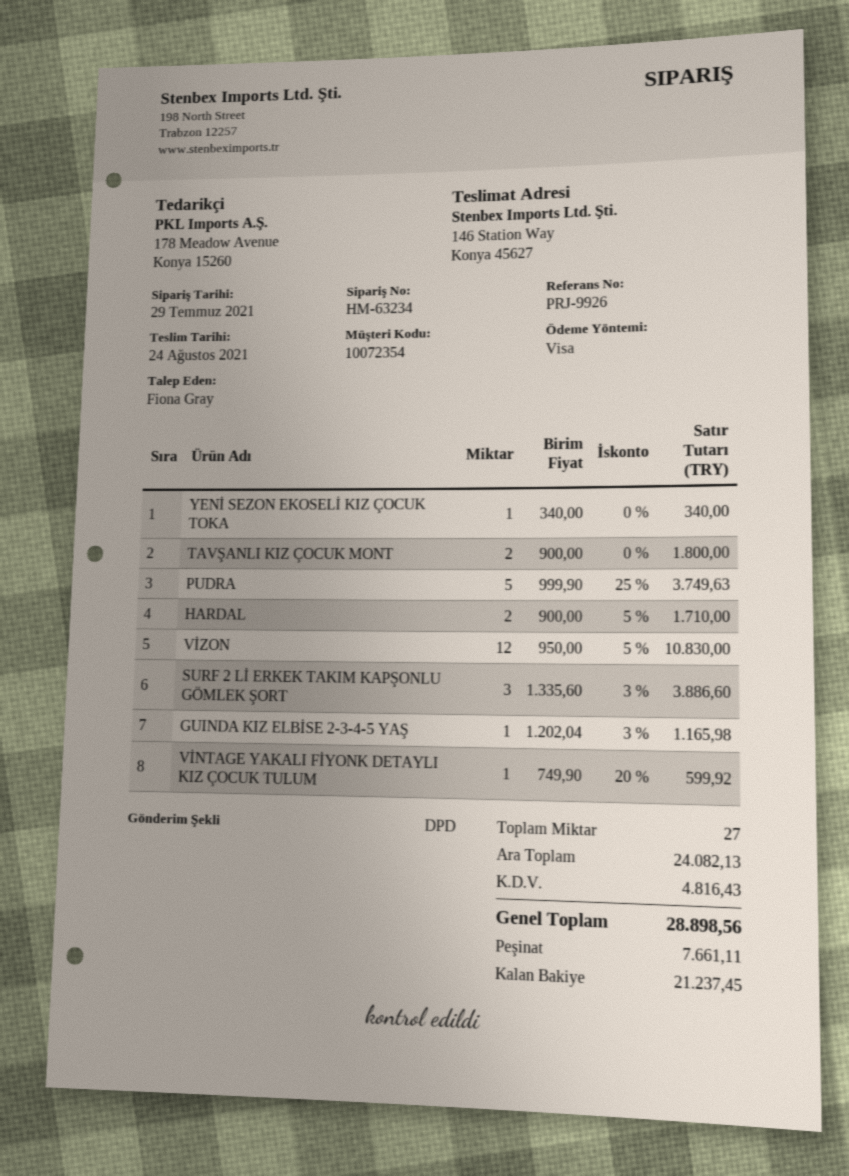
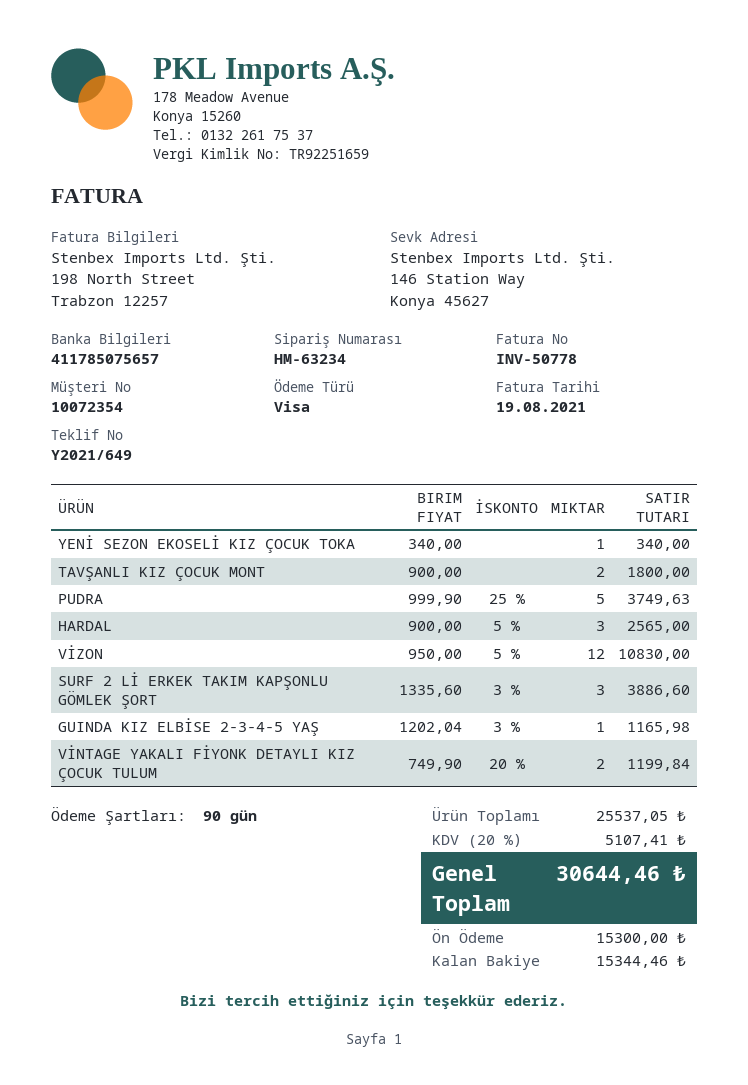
HARDAL: 2 x 900.00 - 5% = 1710.00 -> 3 x 900.00 - 5% = 2565.00
VİNTAGE YAKALI FİYONK DETAYLI KIZ ÇOCUK TULUM: 1 x 749.90 - 20% = 599.92 -> 2 x 749.90 - 20% = 1199.84
subtotal: 24082.13 -> 25537.05
tax: 4816.43 -> 5107.41
total: 28898.56 -> 30644.46
deposit: 7661.11 -> 15300.00
balance: 21237.45 -> 15344.46

